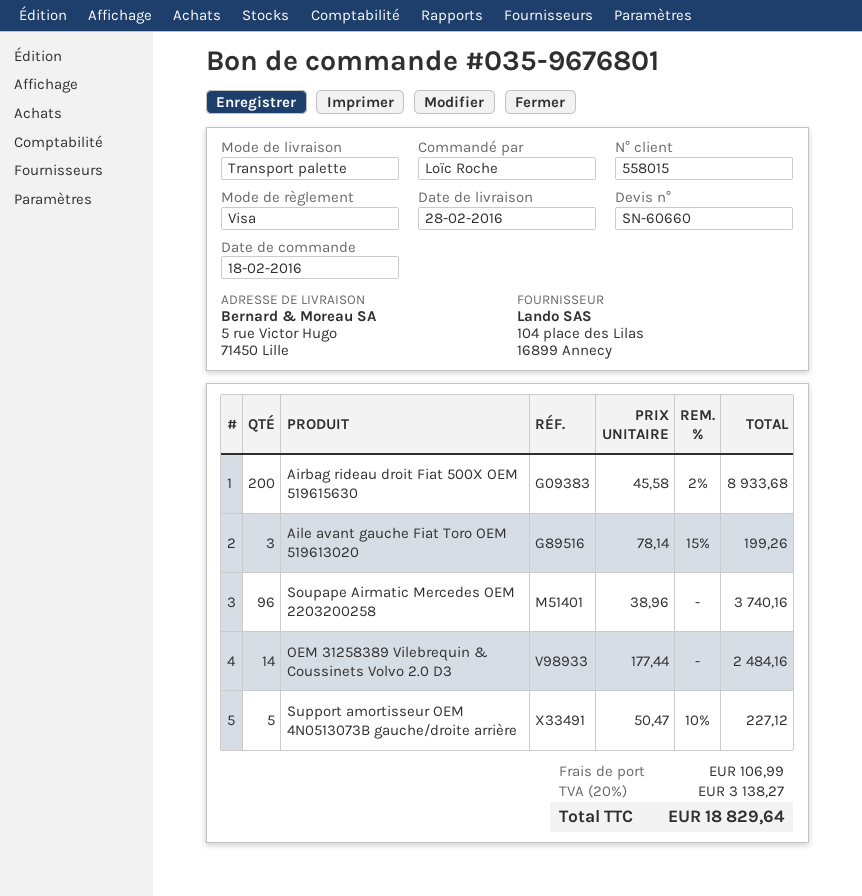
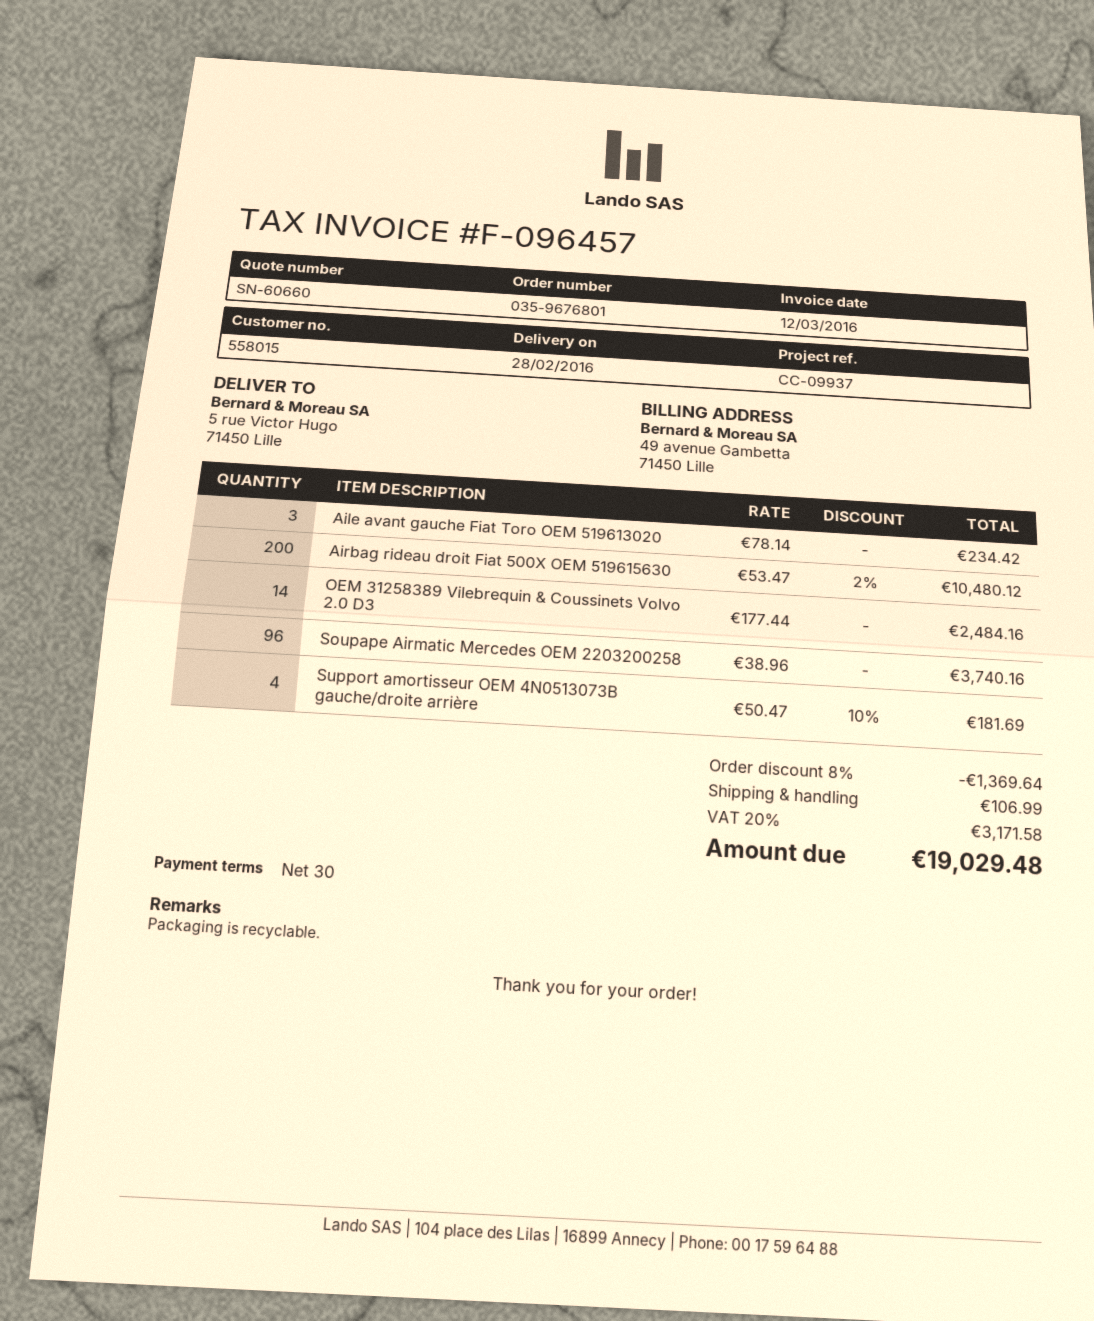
Airbag rideau droit Fiat 500X OEM 519615630: 200 x 45.58 - 2% = 8933.68 -> 200 x 53.47 - 2% = 10480.12
Aile avant gauche Fiat Toro OEM 519613020: 3 x 78.14 - 15% = 199.26 -> 3 x 78.14 = 234.42
Support amortisseur OEM 4N0513073B gauche/droite arrière: 5 x 50.47 - 10% = 227.12 -> 4 x 50.47 - 10% = 181.69
discount: none -> 8% = 1369.64
tax: 20% = 3138.27 -> 20% = 3171.58
total: 18829.64 -> 19029.48

